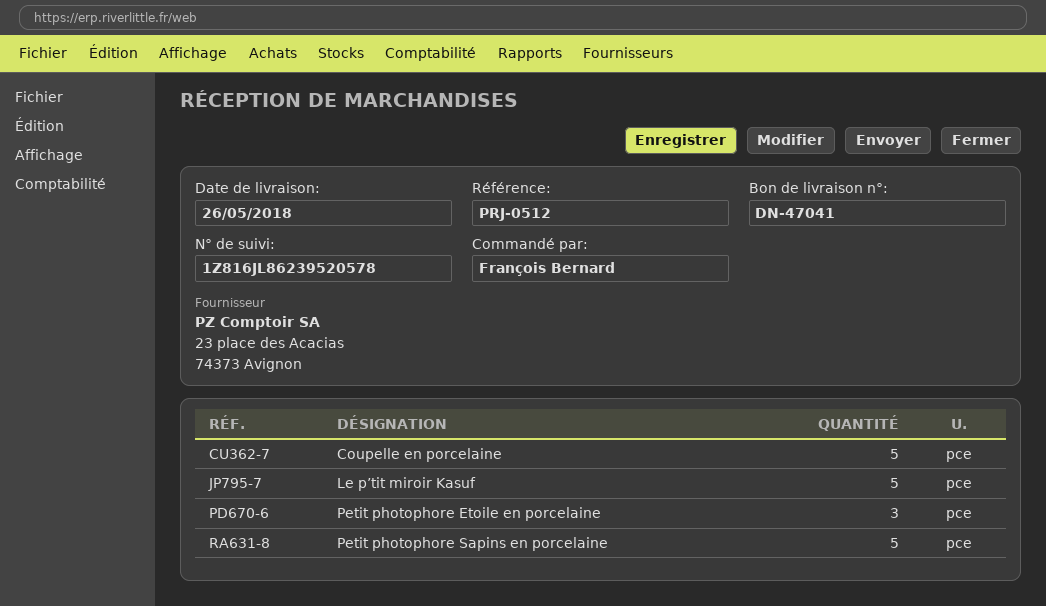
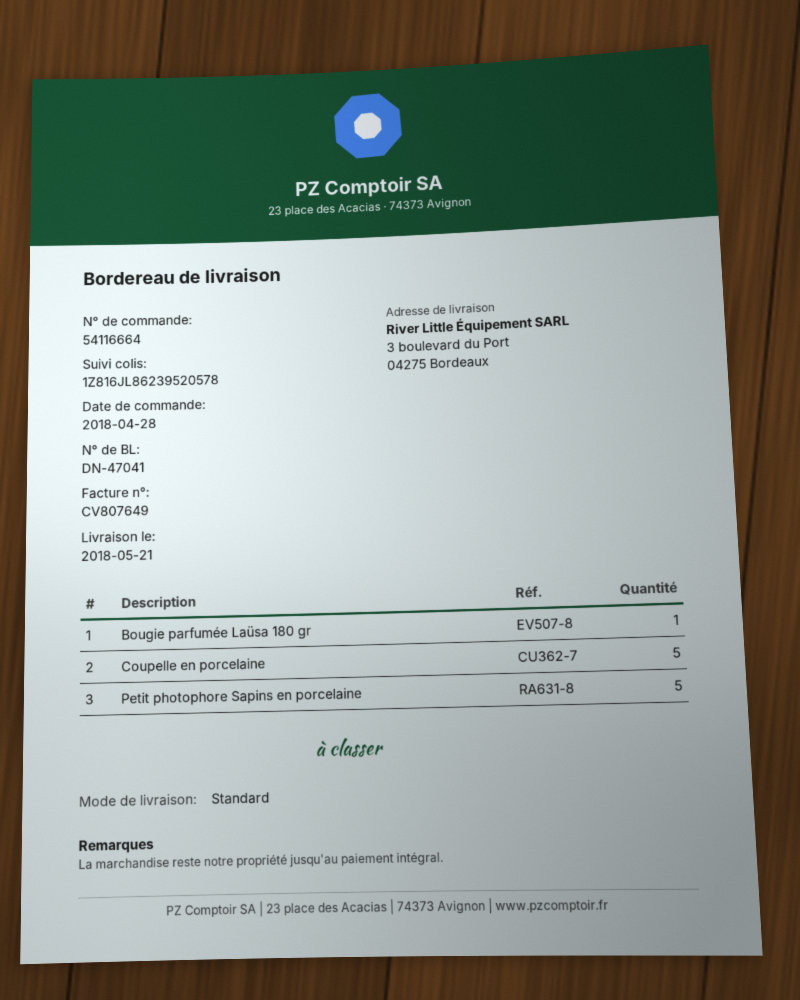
delivery date: 2018-05-26 -> 2018-05-21
Le p’tit miroir Kasuf: 5 -> none
Petit photophore Etoile en porcelaine: 3 -> none
Bougie parfumée Laüsa 180 gr: none -> 1

